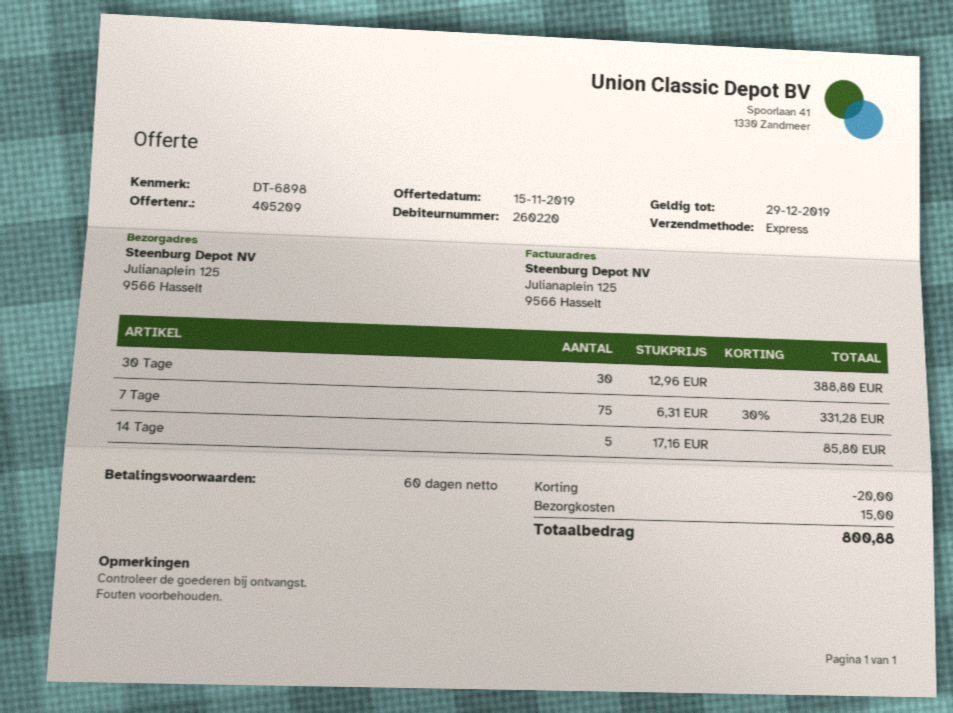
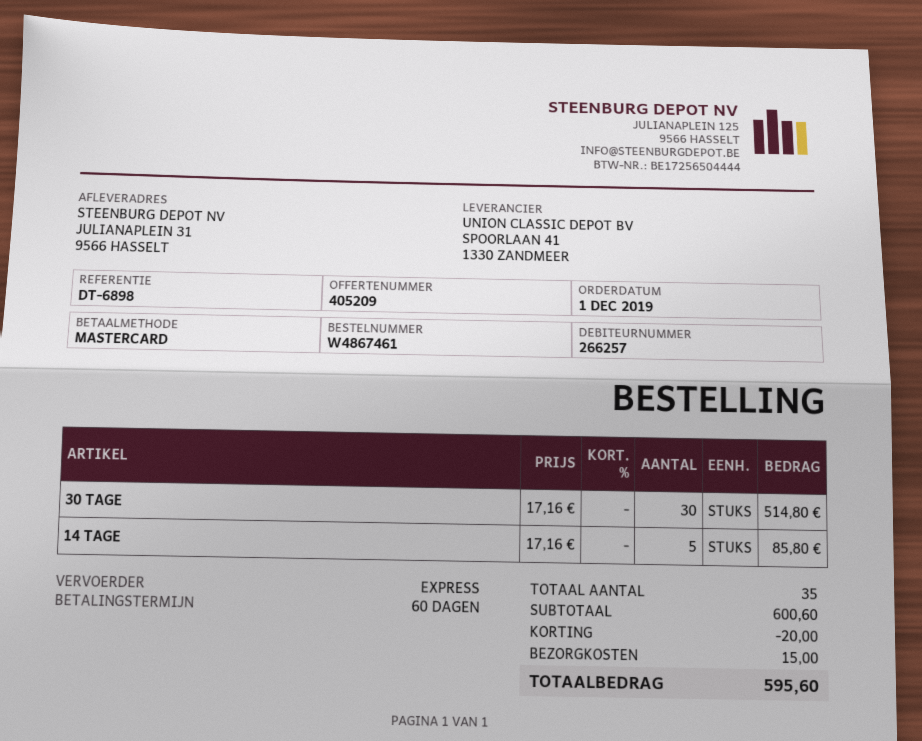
customer number: 260220 -> 266257
ship to: Julianaplein 125, 9566 Hasselt -> JULIANAPLEIN 31, 9566 HASSELT
30 Tage: 30 x 12.96 = 388.80 -> 30 x 17.16 = 514.80
7 Tage: 75 x 6.31 - 30% = 331.28 -> none
total: 800.88 -> 595.60

